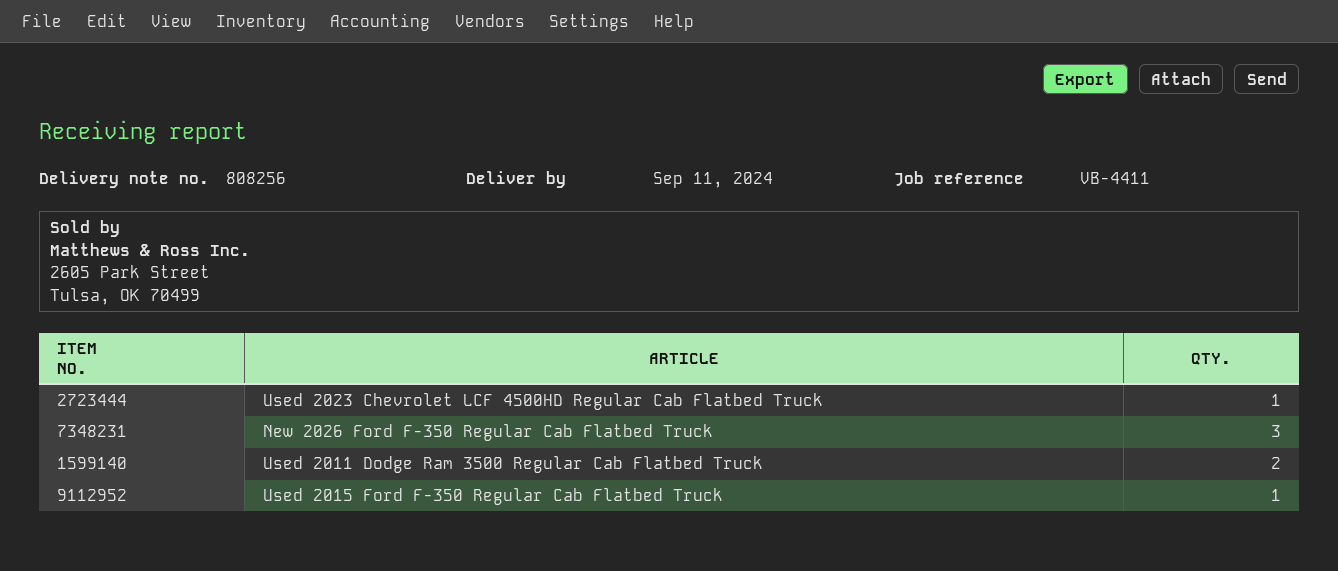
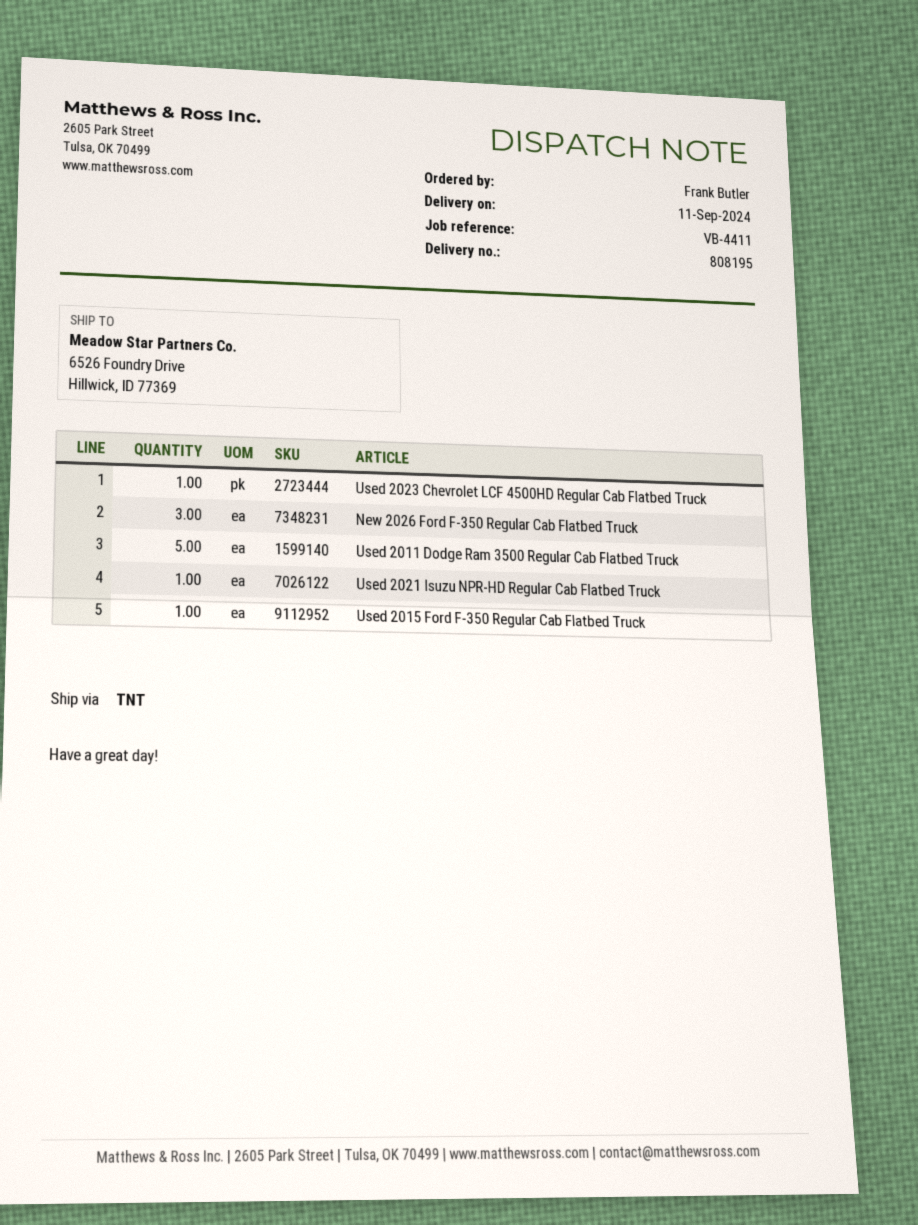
delivery note number: 808256 -> 808195
Used 2011 Dodge Ram 3500 Regular Cab Flatbed Truck: 2 -> 5
Used 2021 Isuzu NPR-HD Regular Cab Flatbed Truck: none -> 1

